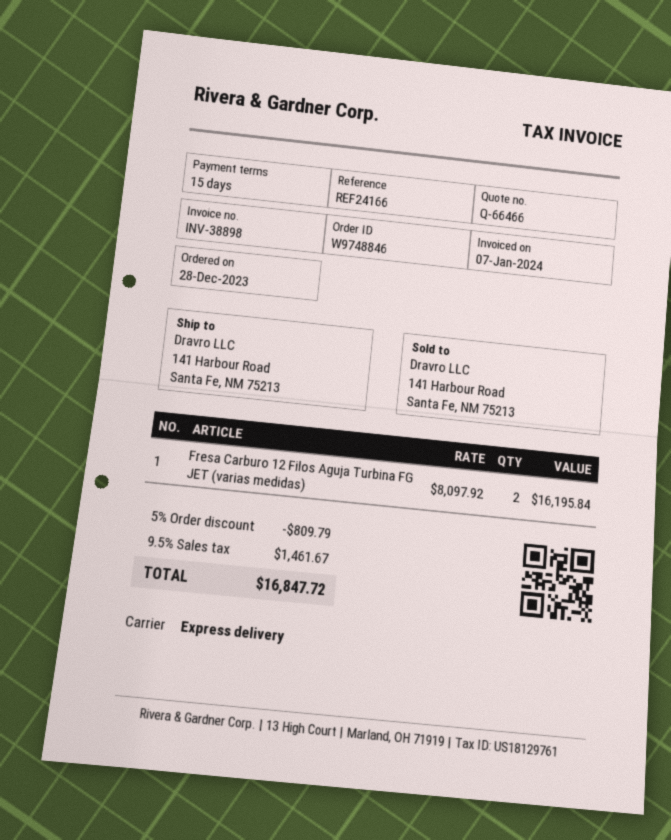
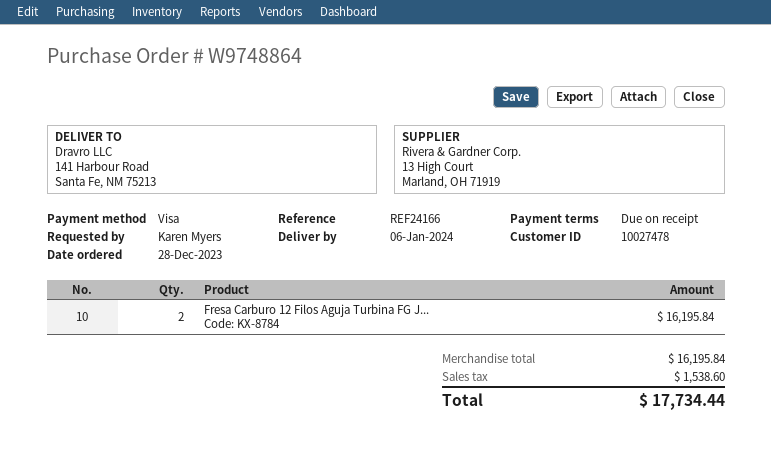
order number: W9748846 -> W9748864
payment terms: 15 days -> on receipt
discount: 5% = 809.79 -> none
tax: 1461.67 -> 1538.60
total: 16847.72 -> 17734.44

